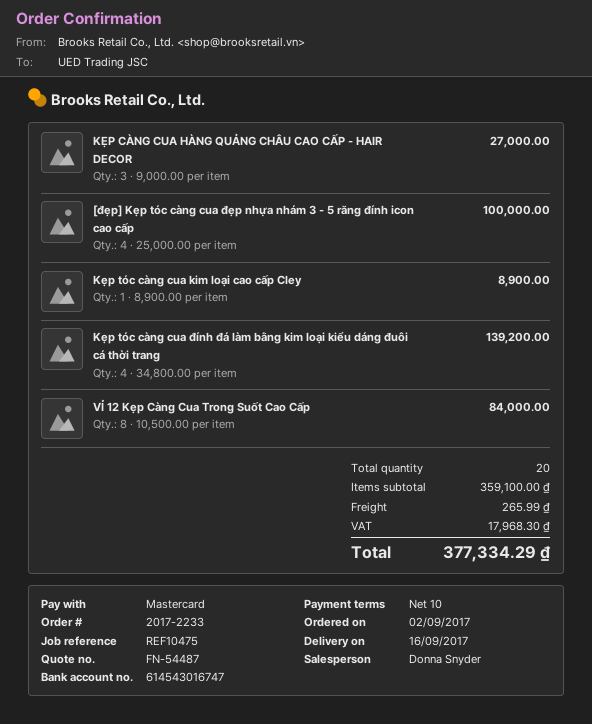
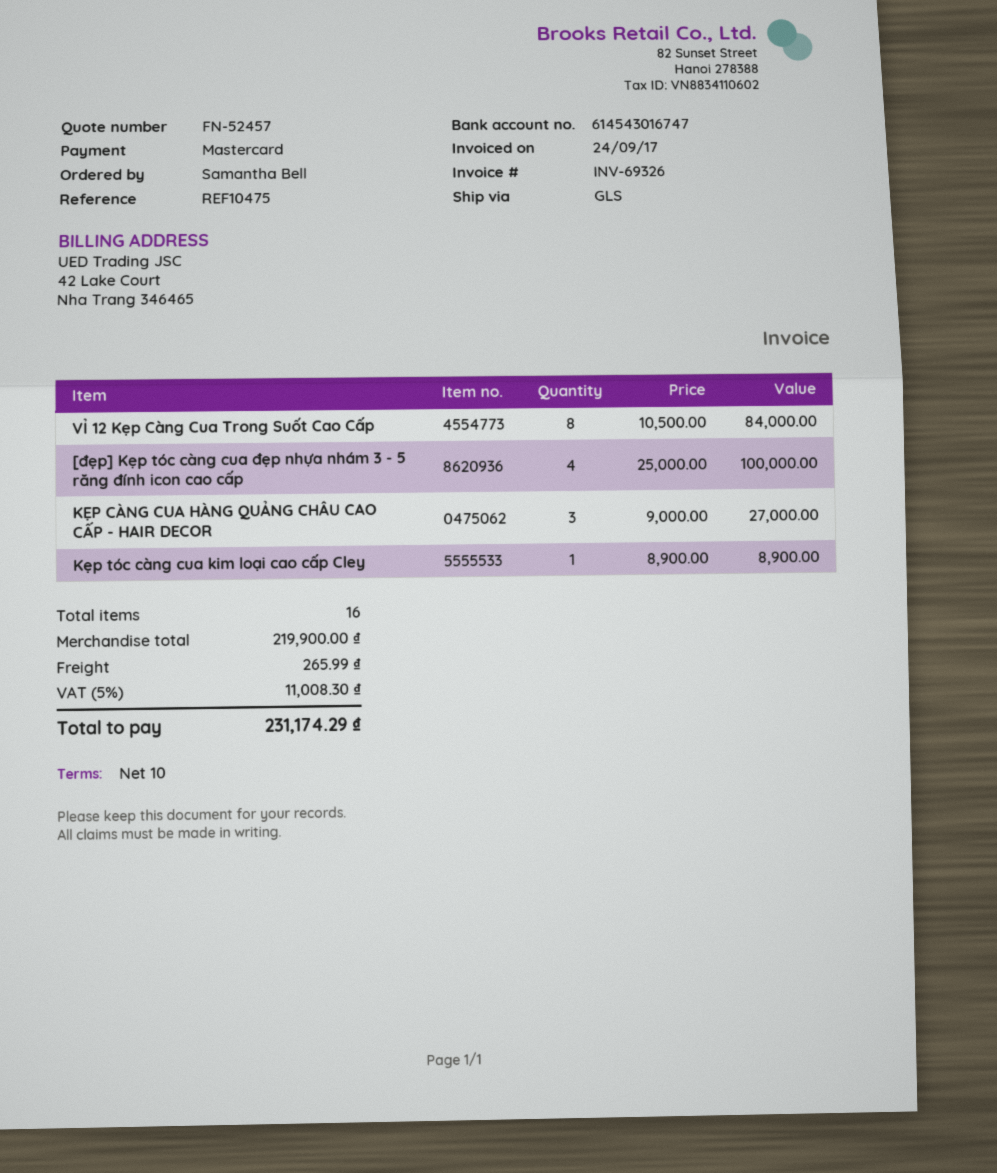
quote number: FN-54487 -> FN-52457
Kẹp tóc càng cua đính đá làm bằng kim loại kiểu dáng đuôi cá thời trang: 4 x 34800.00 = 139200.00 -> none
total quantity: 20 -> 16
subtotal: 359100.00 -> 219900.00
tax: 17968.30 -> 11008.30
total: 377334.29 -> 231174.29

